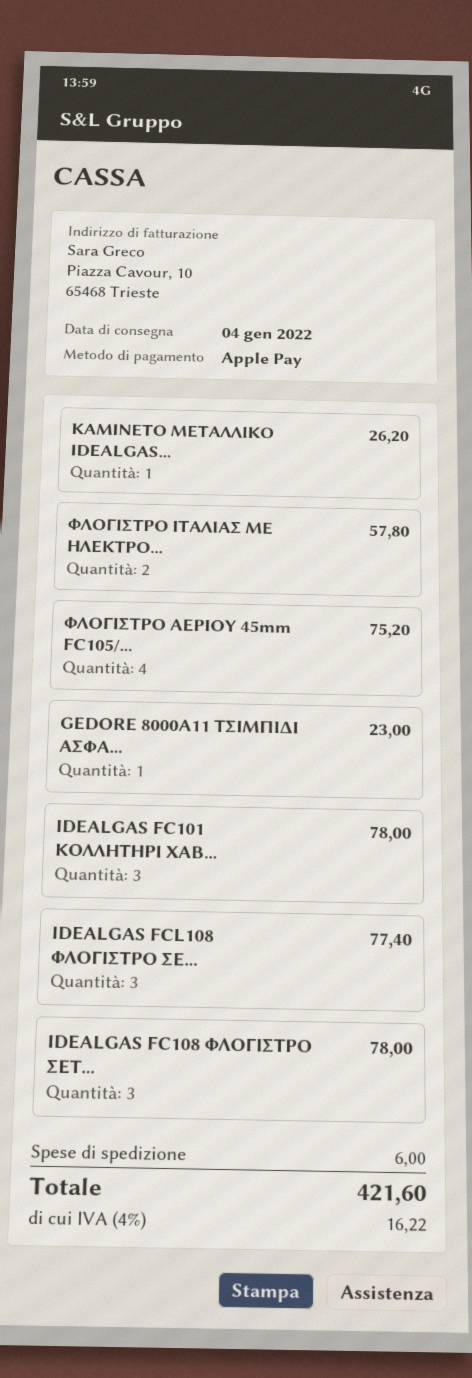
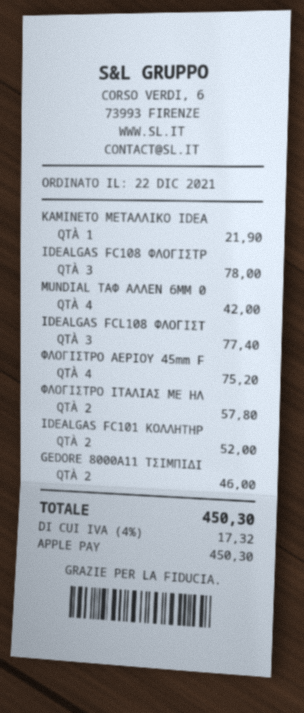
ΚΑΜΙΝΕΤΟ ΜΕΤΑΛΛΙΚΟ IDEALGAS...: 1 for 26.20 -> 1 for 21.90
GEDORE 8000A11 ΤΣΙΜΠΙΔΙ ΑΣΦΑ...: 1 for 23.00 -> 2 for 46.00
IDEALGAS FC101 ΚΟΛΛΗΤΗΡΙ ΧΑΒ...: 3 for 78.00 -> 2 for 52.00
MUNDIAL ΤΑΦ ΑΛΛΕΝ 6ΜΜ 0: none -> 4 for 42.00
shipping: 6.00 -> none
tax: 4% = 16.22 -> 4% = 17.32
total: 421.60 -> 450.30

